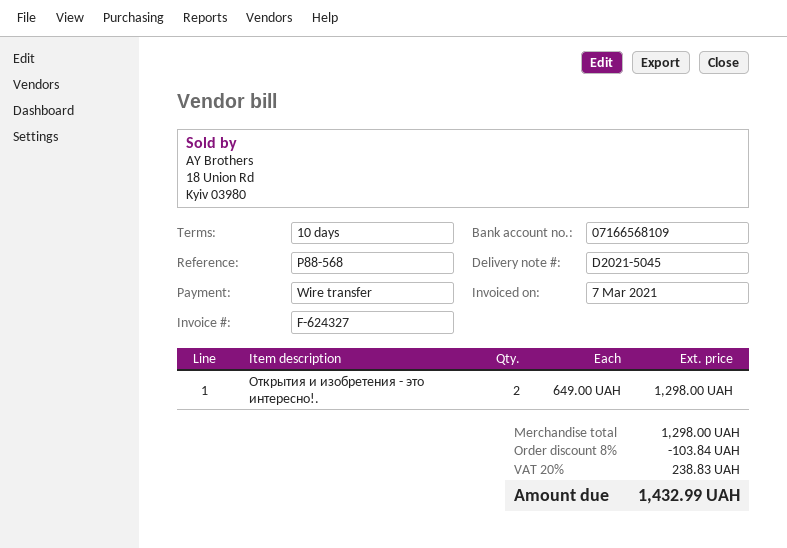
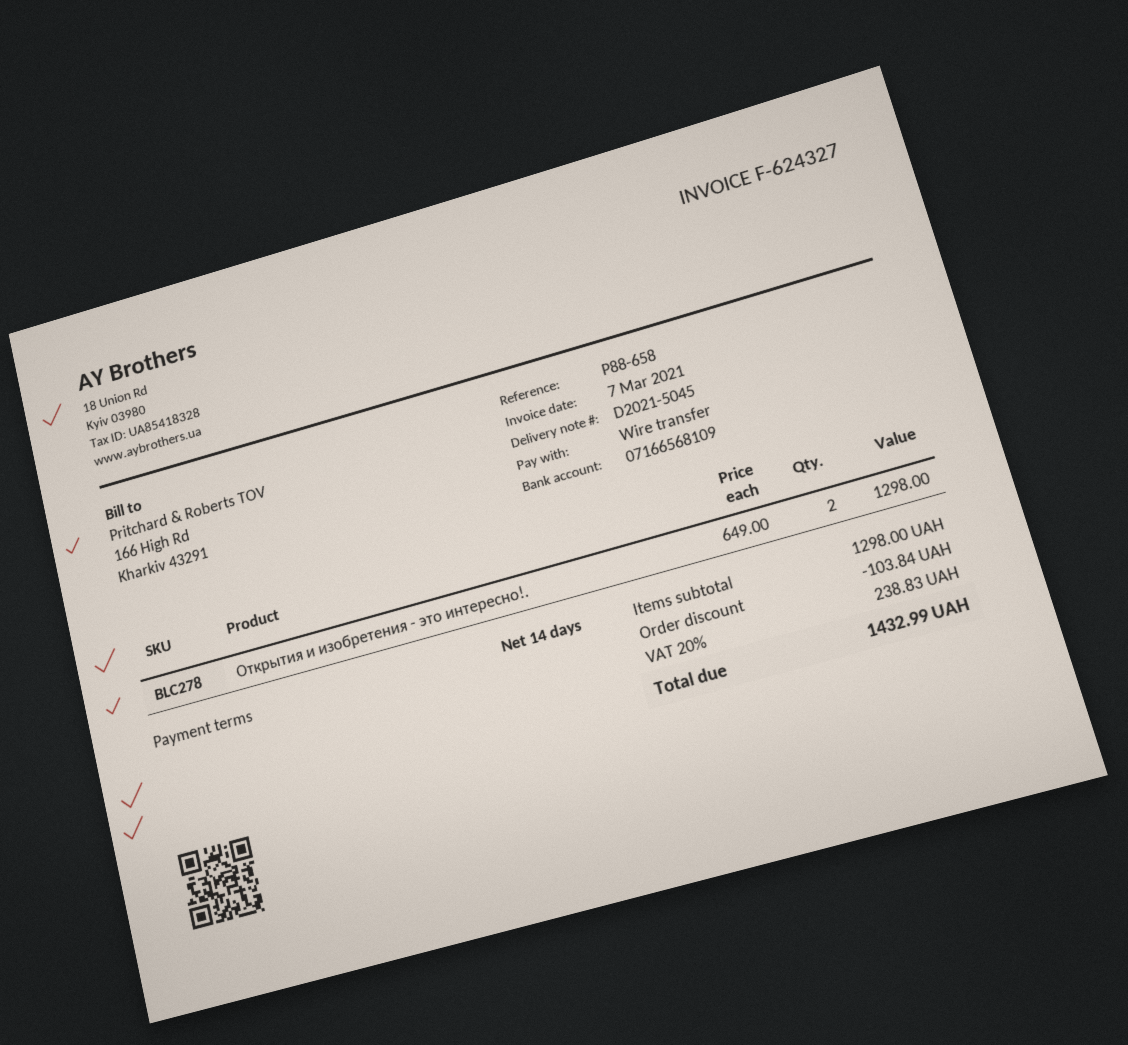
payment terms: 10 days -> 14 days
reference: P88-568 -> P88-658

